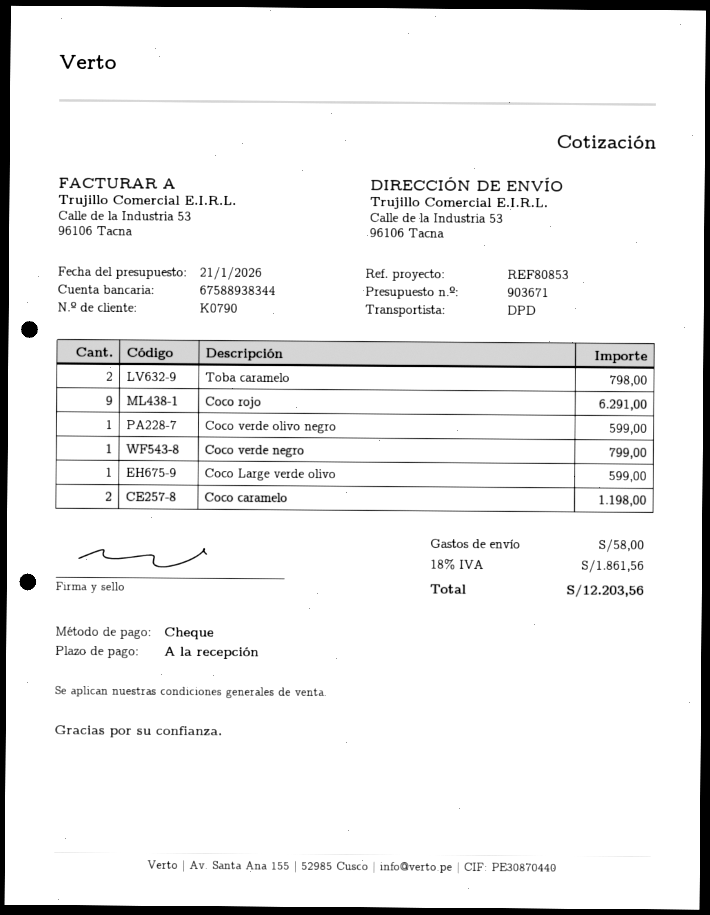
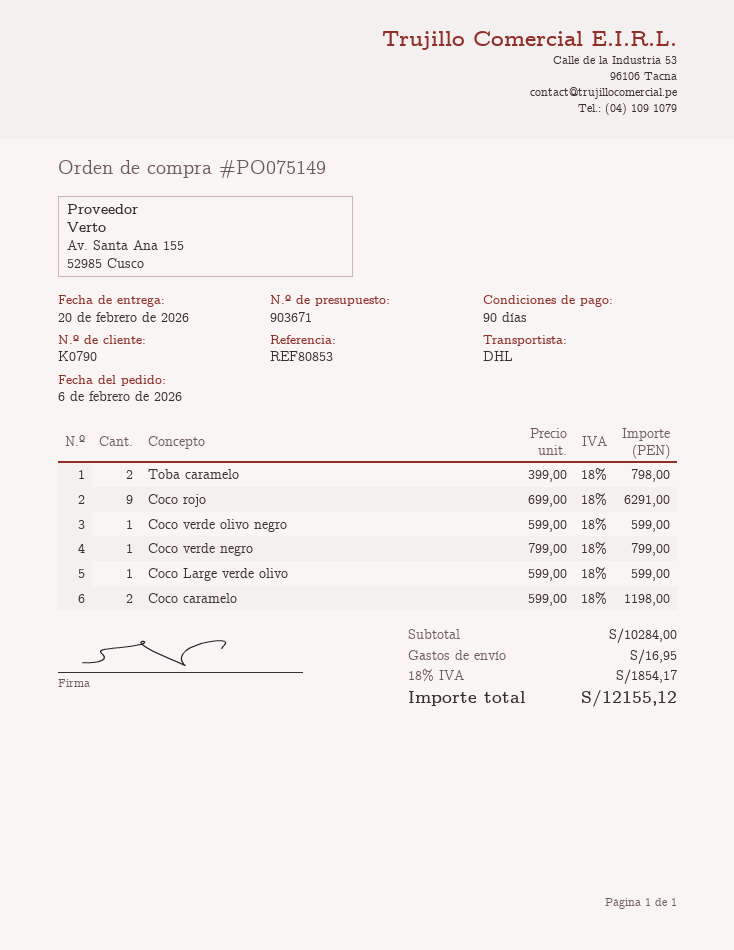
payment terms: on receipt -> 90 days
shipping method: DPD -> DHL
shipping: 58.00 -> 16.95
tax: 18% = 1861.56 -> 18% = 1854.17
total: 12203.56 -> 12155.12

